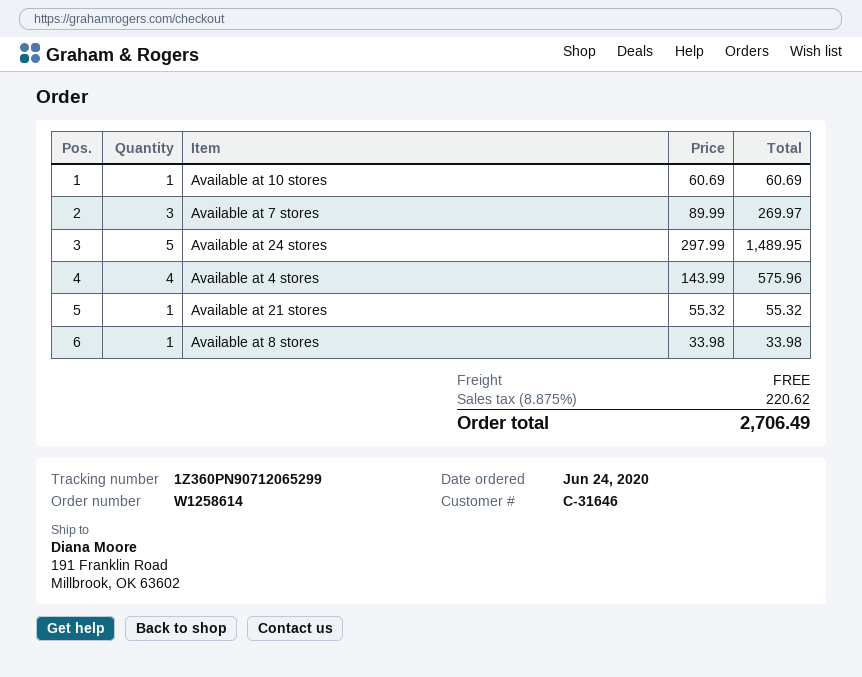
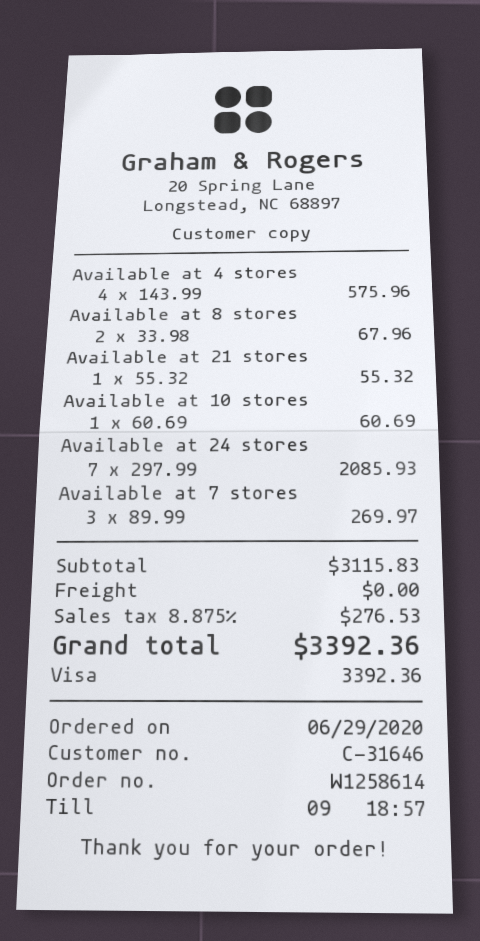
order date: 2020-06-24 -> 2020-06-29
Available at 24 stores: 5 x 297.99 = 1489.95 -> 7 x 297.99 = 2085.93
Available at 8 stores: 1 x 33.98 = 33.98 -> 2 x 33.98 = 67.96
tax: 8.875% = 220.62 -> 8.875% = 276.53
total: 2706.49 -> 3392.36

